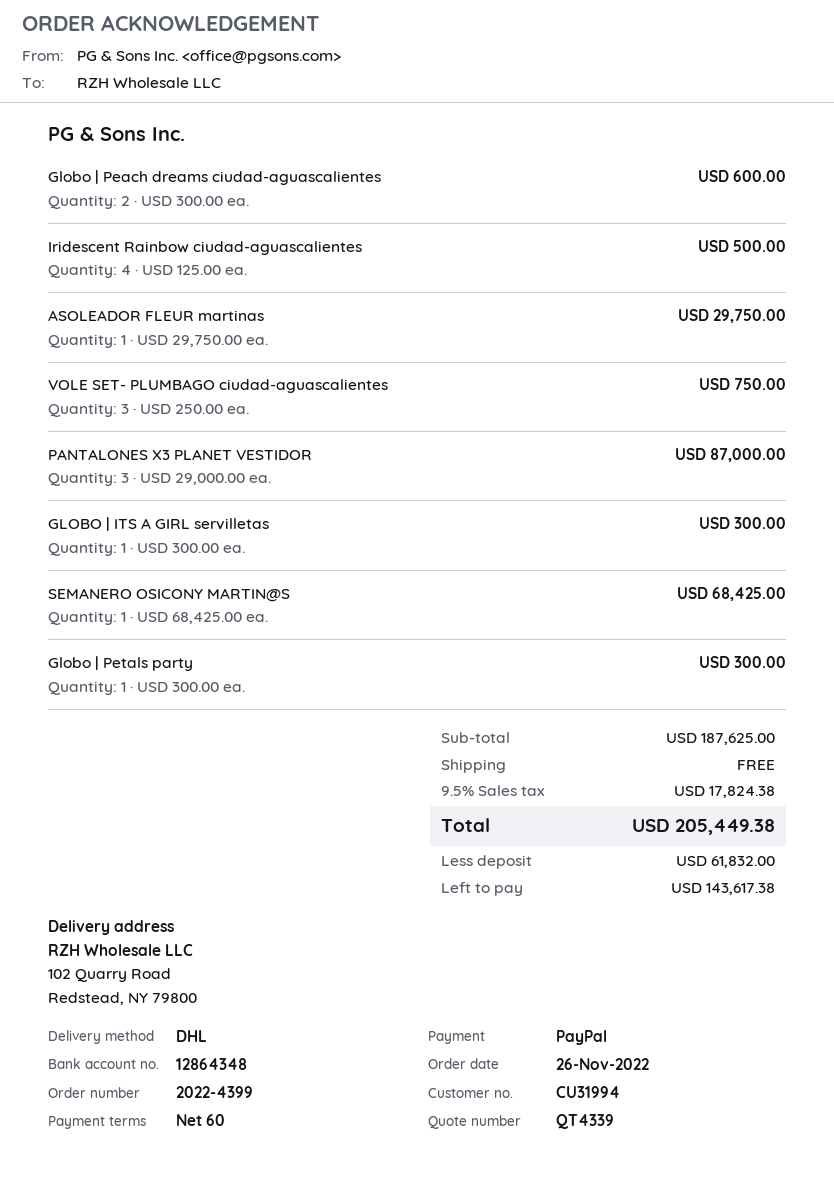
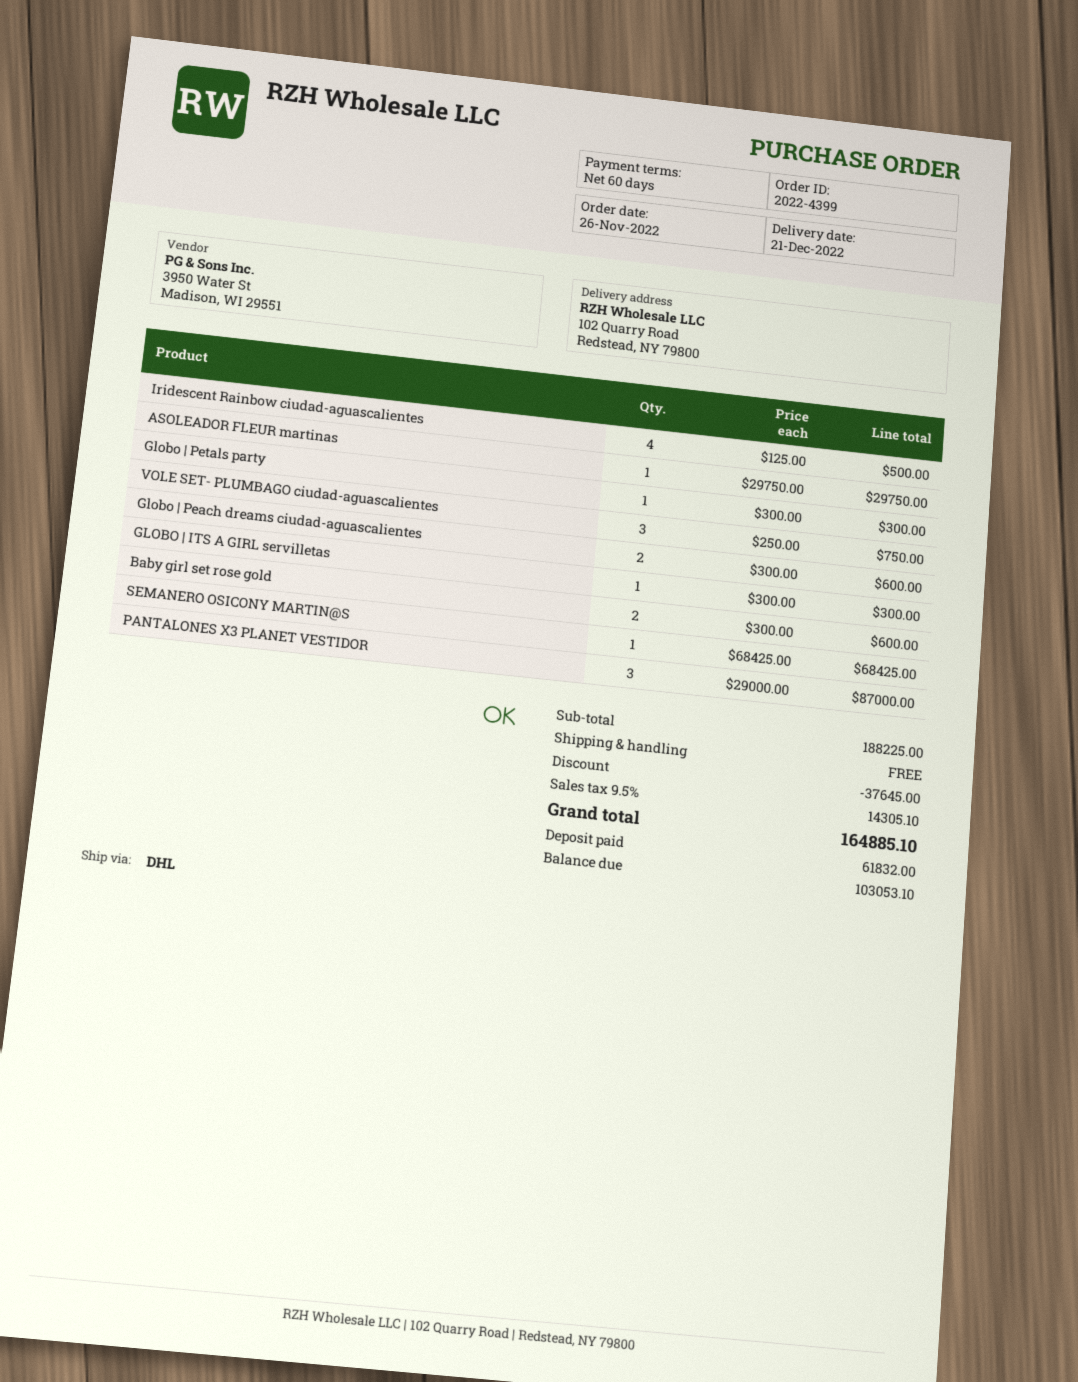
Baby girl set rose gold: none -> 2 x 300.00 = 600.00
subtotal: 187625.00 -> 188225.00
discount: none -> 37645.00
tax: 9.5% = 17824.38 -> 9.5% = 14305.10
total: 205449.38 -> 164885.10
balance: 143617.38 -> 103053.10

